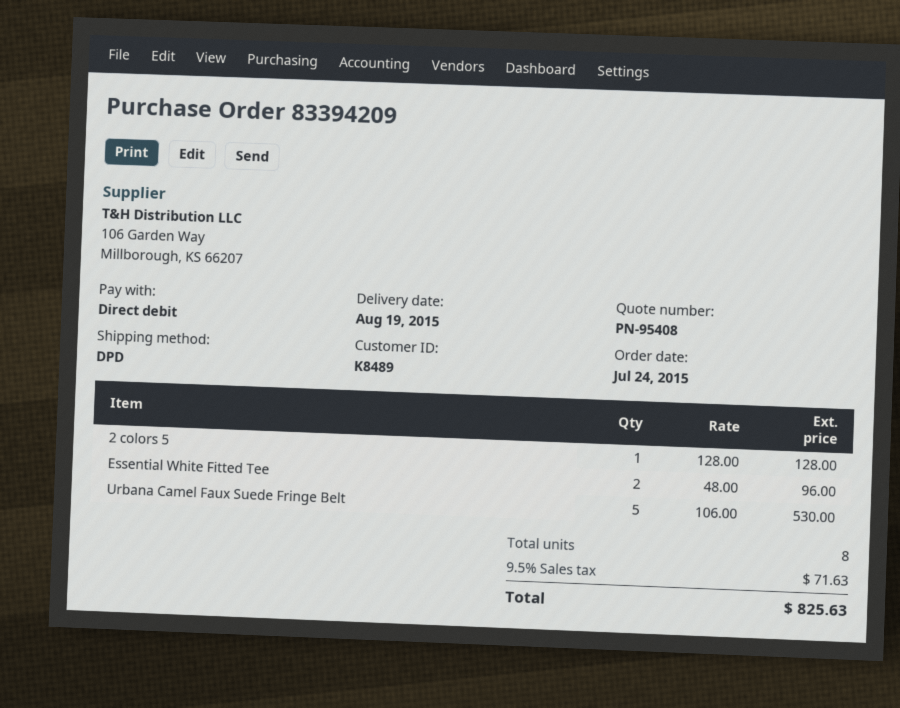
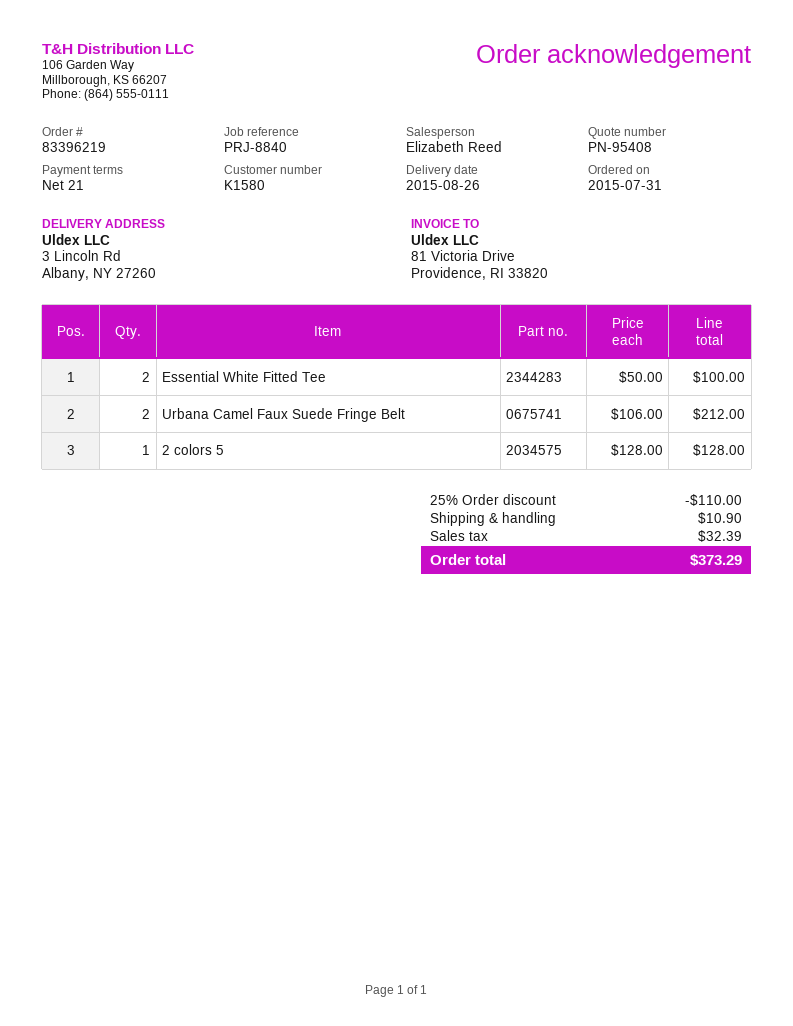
order number: 83394209 -> 83396219
order date: 2015-07-24 -> 2015-07-31
delivery date: 2015-08-19 -> 2015-08-26
customer number: K8489 -> K1580
Essential White Fitted Tee: 2 x 48.00 = 96.00 -> 2 x 50.00 = 100.00
Urbana Camel Faux Suede Fringe Belt: 5 x 106.00 = 530.00 -> 2 x 106.00 = 212.00
discount: none -> 25% = 110.00
shipping: none -> 10.90
tax: 71.63 -> 32.39
total: 825.63 -> 373.29

